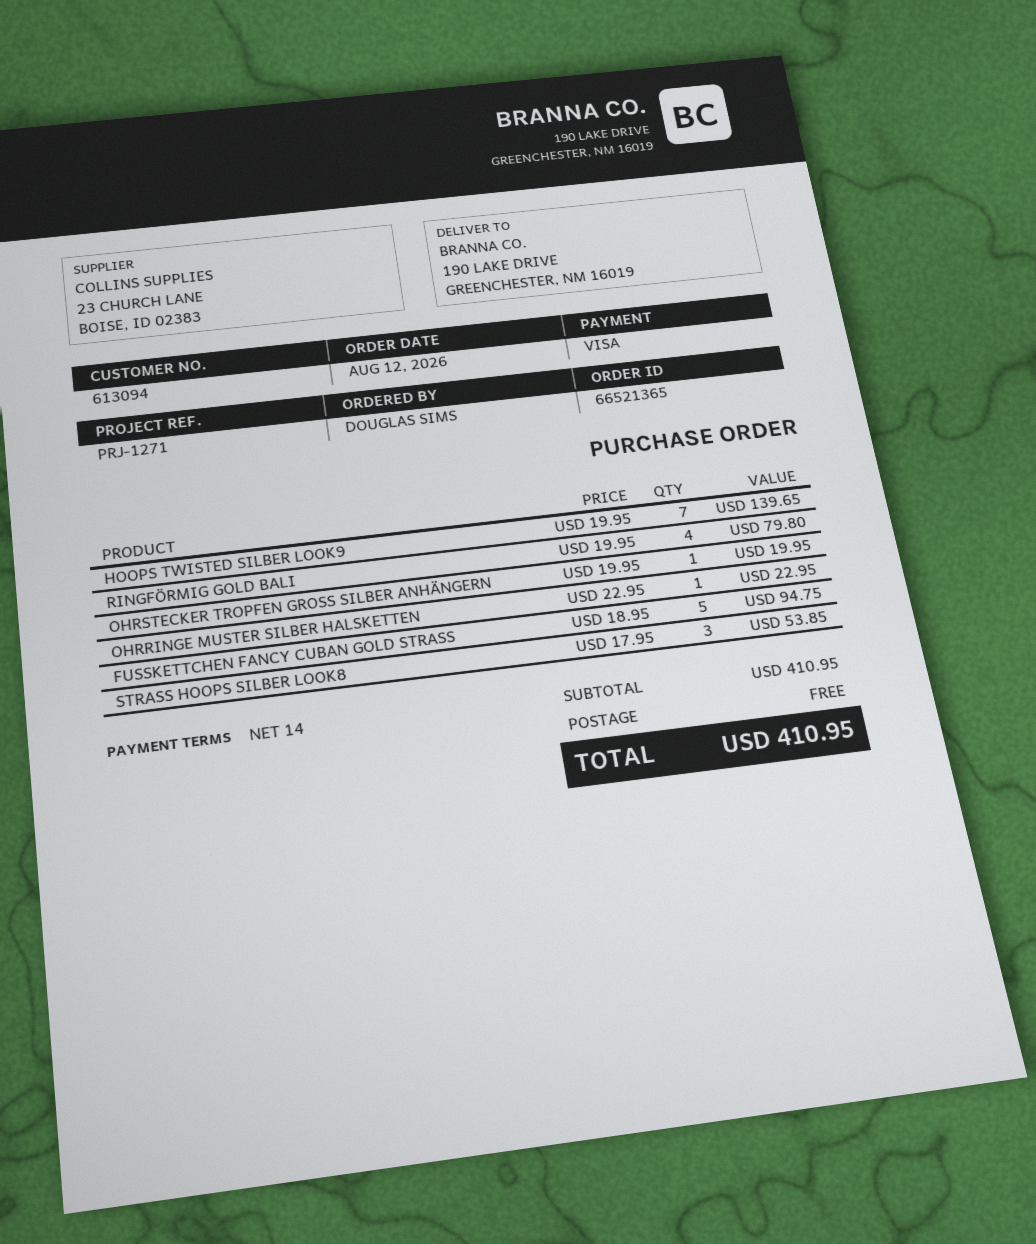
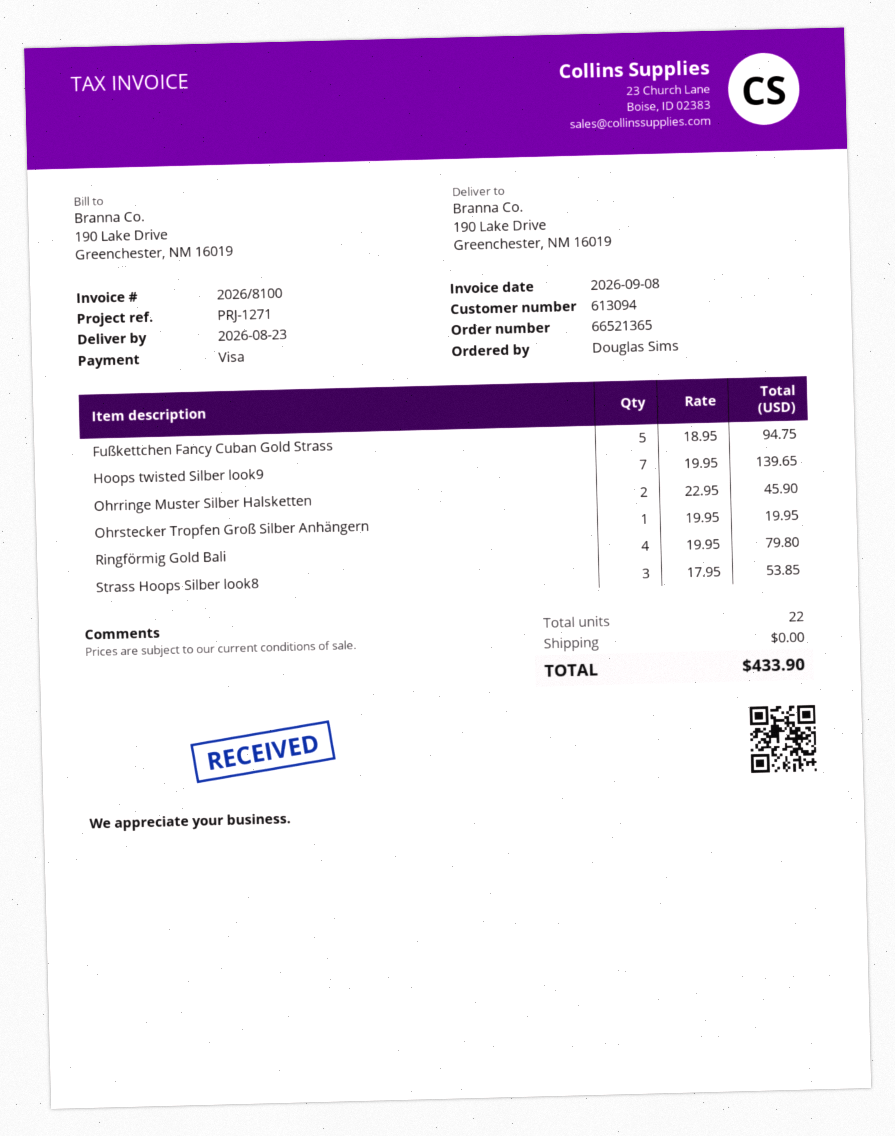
OHRRINGE MUSTER SILBER HALSKETTEN: 1 x 22.95 = 22.95 -> 2 x 22.95 = 45.90
total: 410.95 -> 433.90

